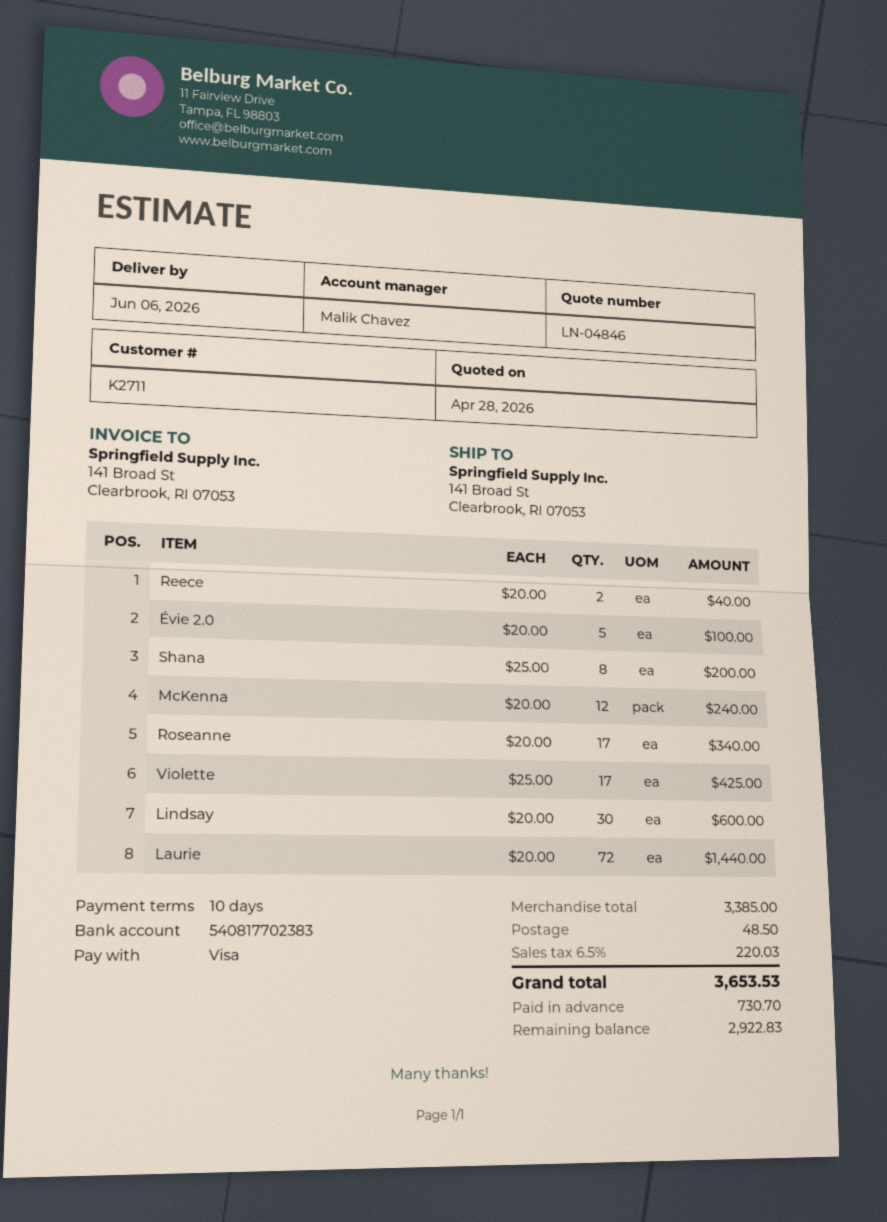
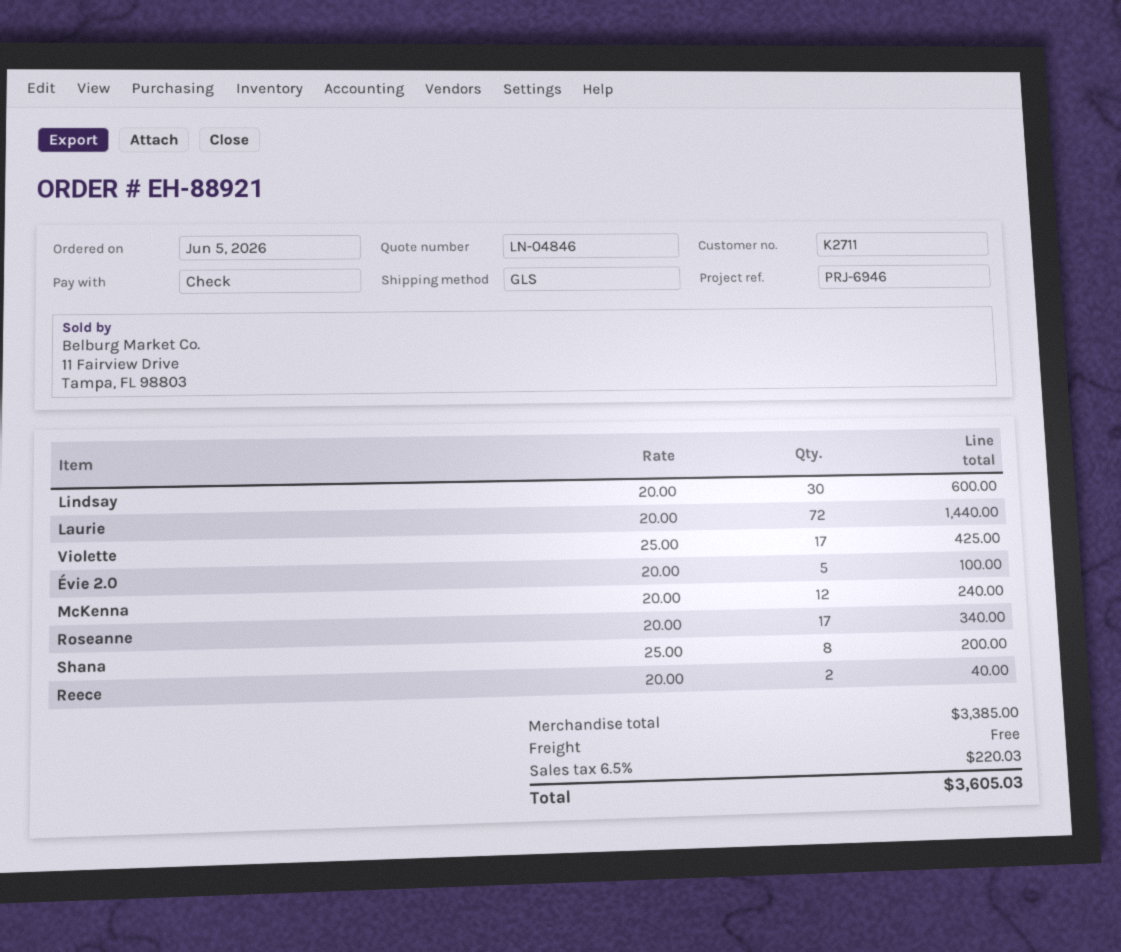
payment method: Visa -> cheque
shipping: 48.50 -> 0.00
total: 3653.53 -> 3605.03

